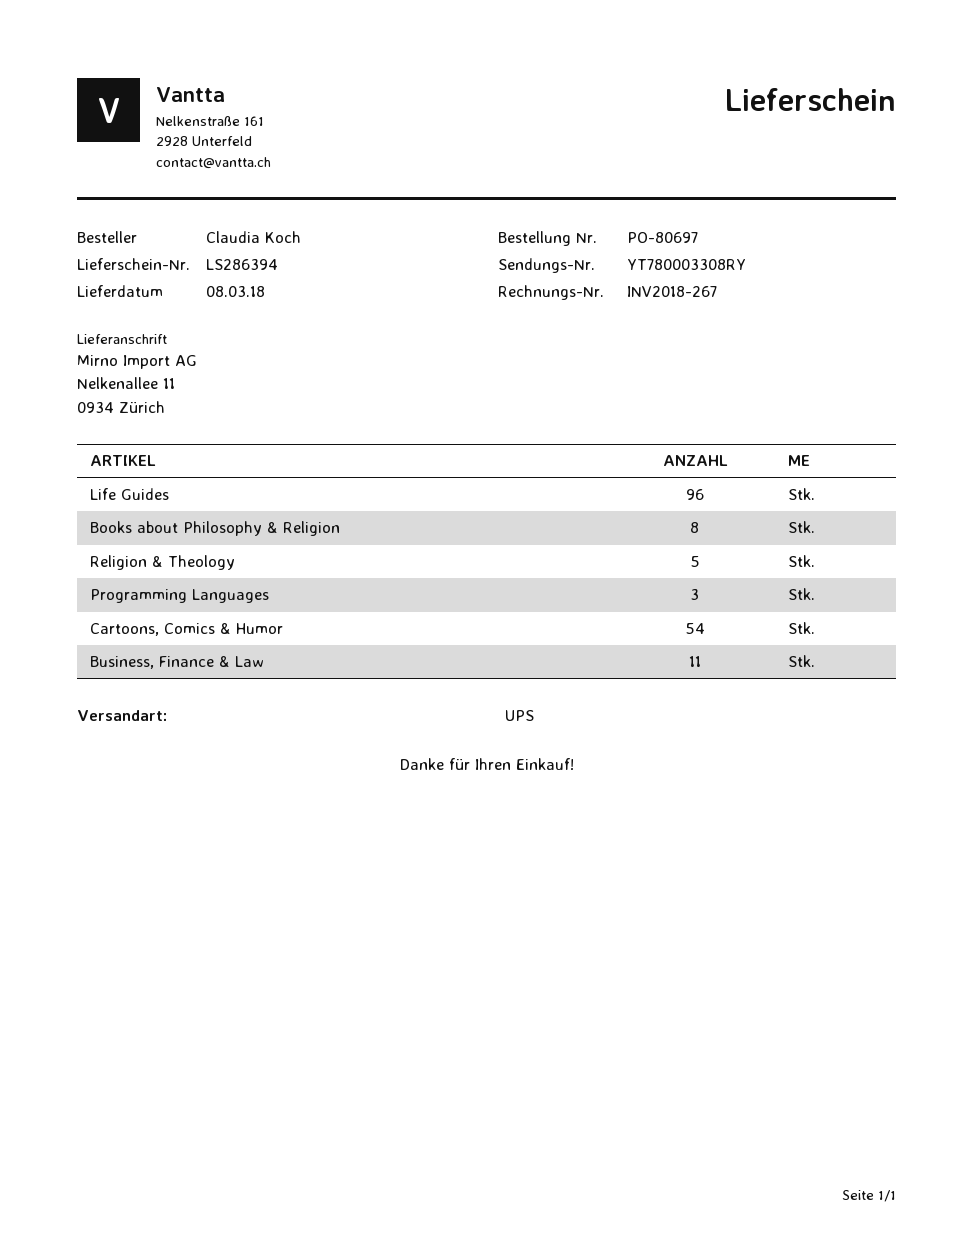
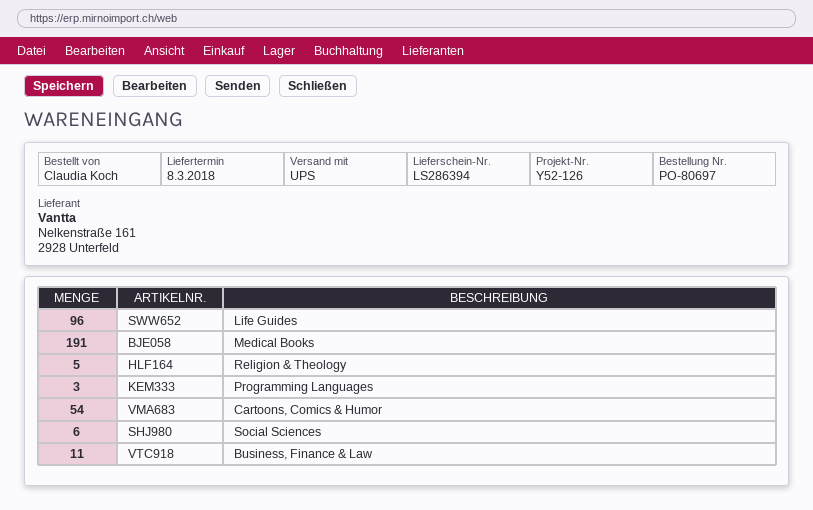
Books about Philosophy & Religion: 8 -> none
Medical Books: none -> 191
Social Sciences: none -> 6

